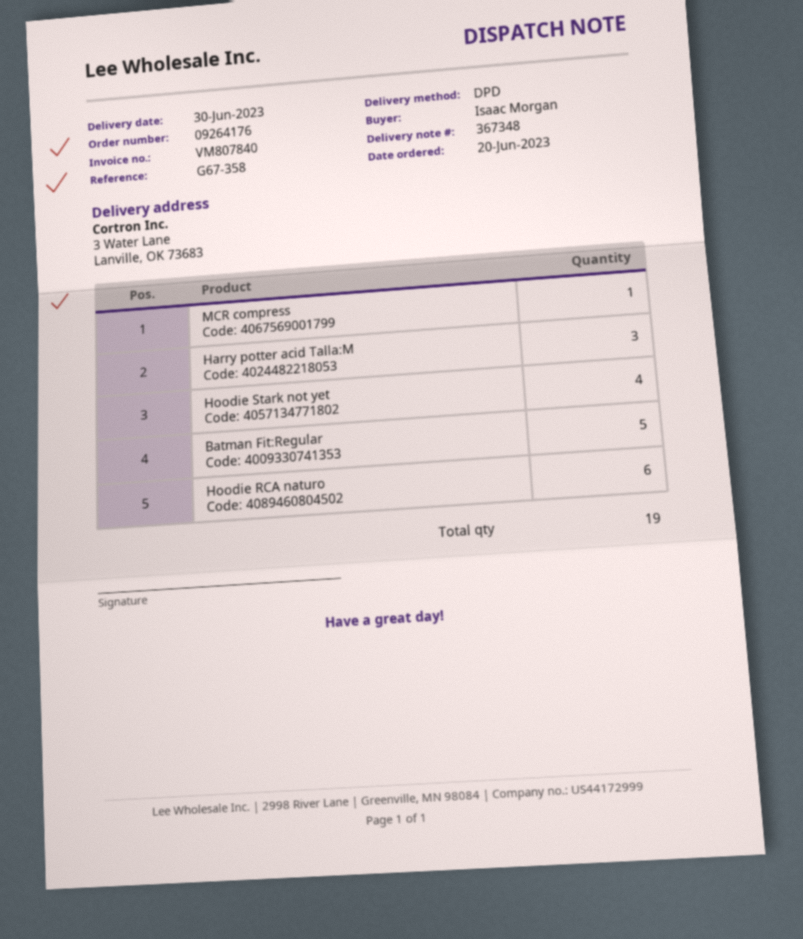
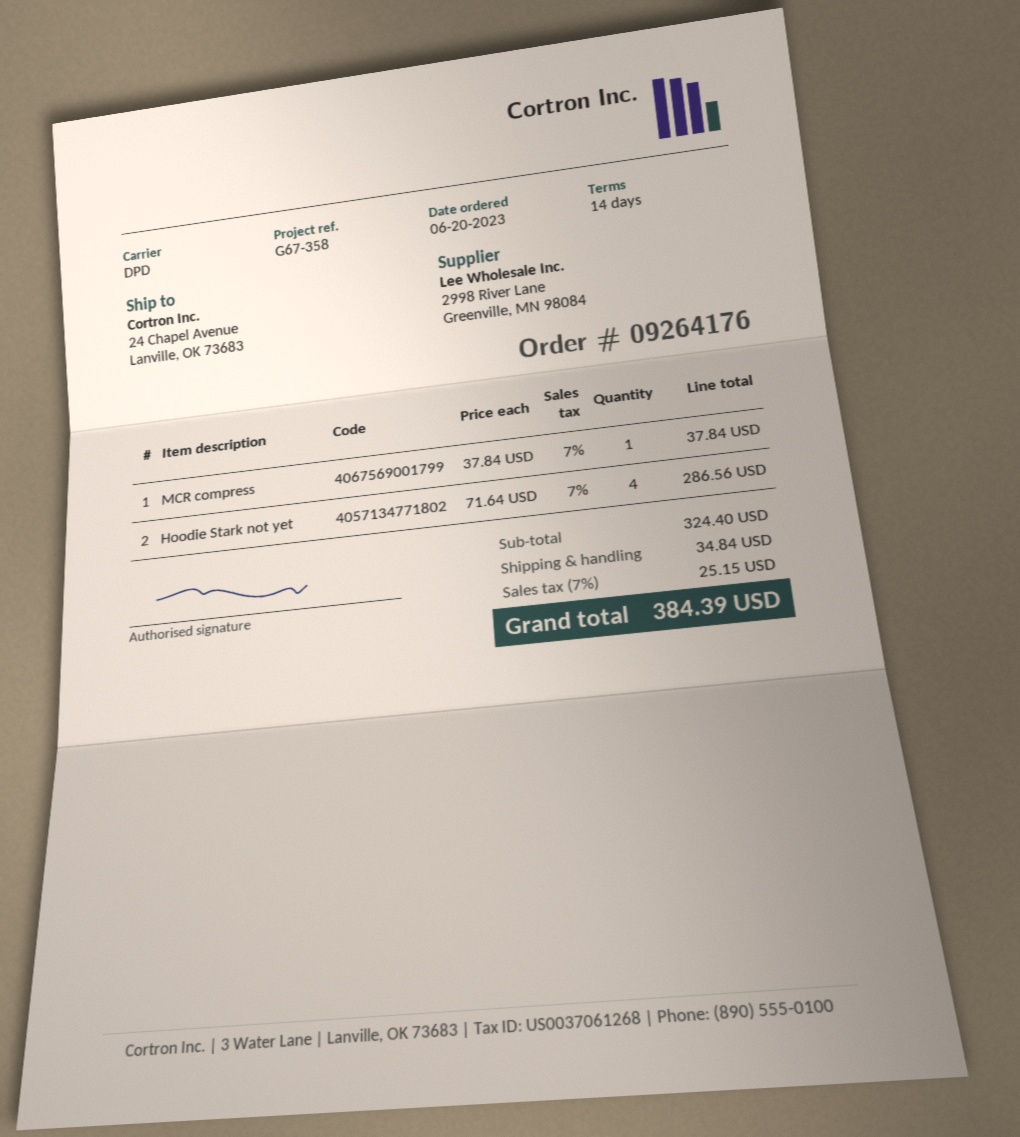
ship to: 3 Water Lane, Lanville, OK 73683 -> 24 Chapel Avenue, Lanville, OK 73683
Harry potter acid Talla:M: 3 -> none
Batman Fit:Regular: 5 -> none
Hoodie RCA naturo: 6 -> none

